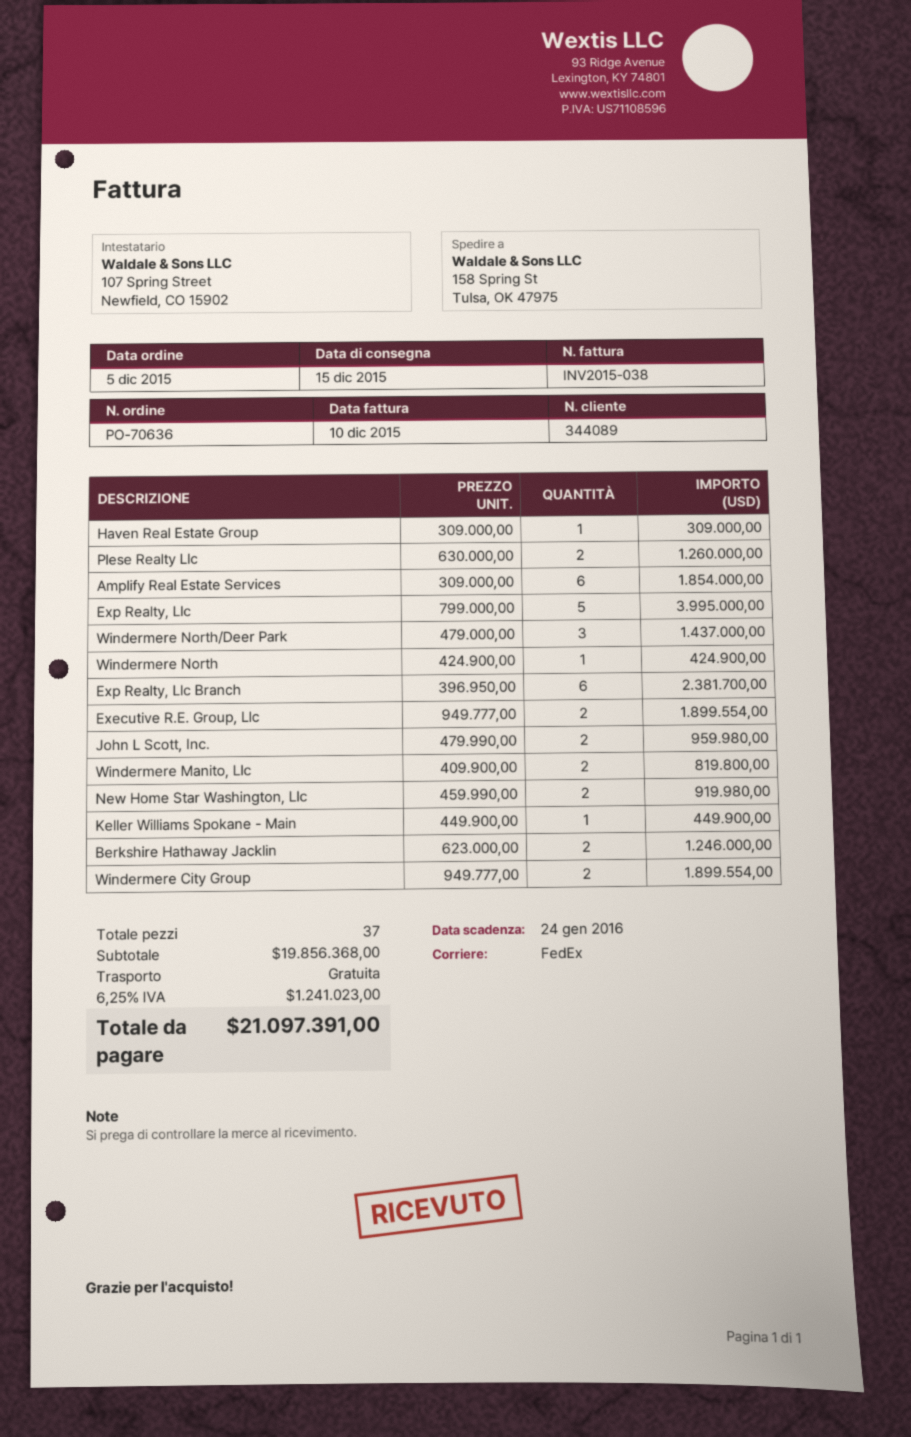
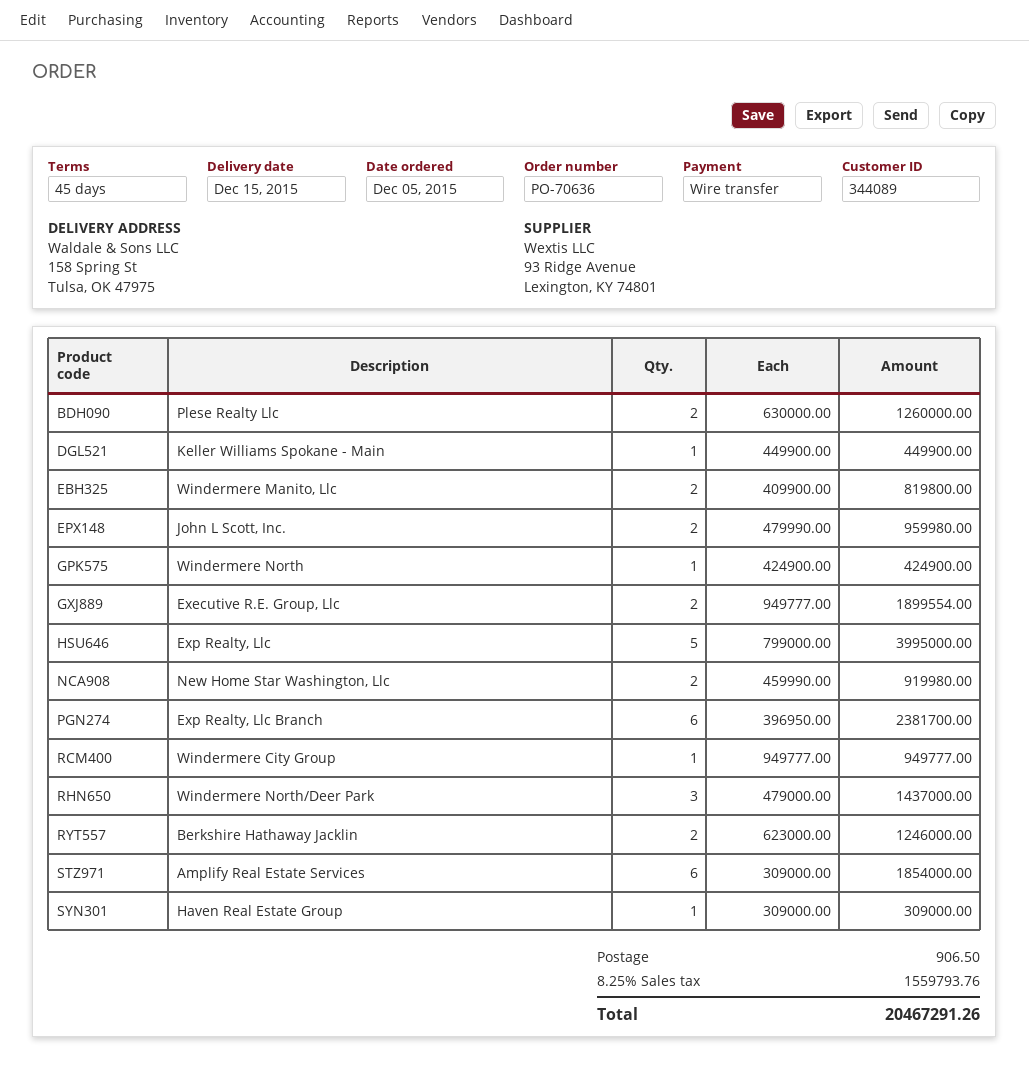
Windermere City Group: 2 x 949777.00 = 1899554.00 -> 1 x 949777.00 = 949777.00
shipping: 0.00 -> 906.50
tax: 6.25% = 1241023.00 -> 8.25% = 1559793.76
total: 21097391.00 -> 20467291.26

